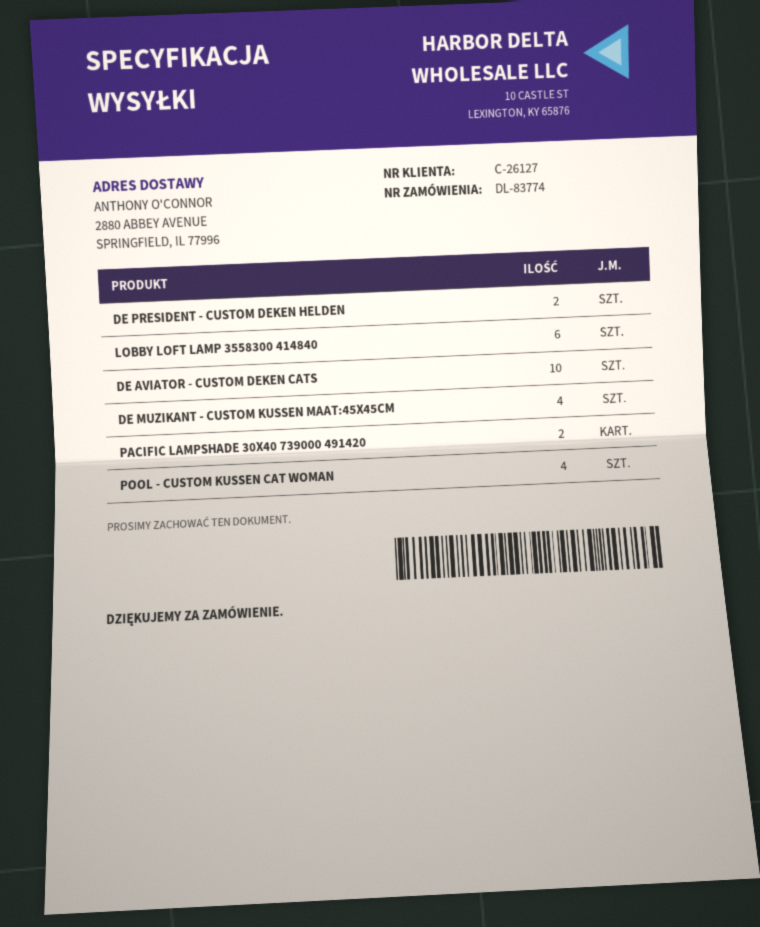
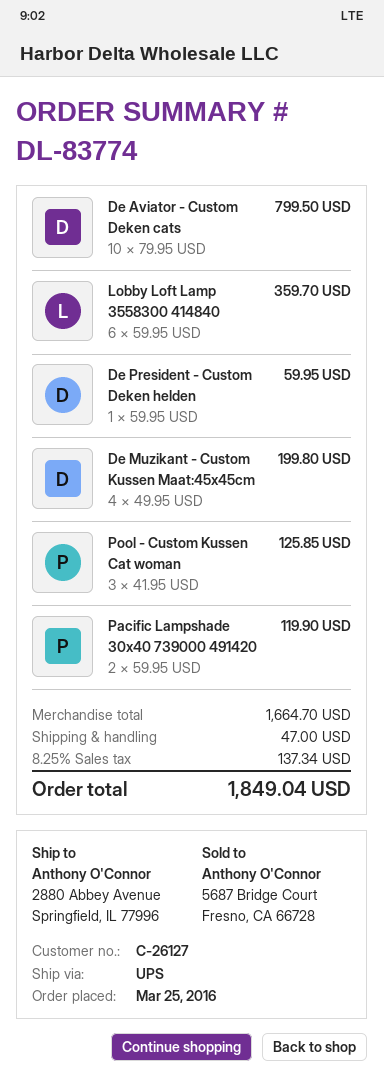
DE PRESIDENT - CUSTOM DEKEN HELDEN: 2 -> 1
POOL - CUSTOM KUSSEN CAT WOMAN: 4 -> 3

